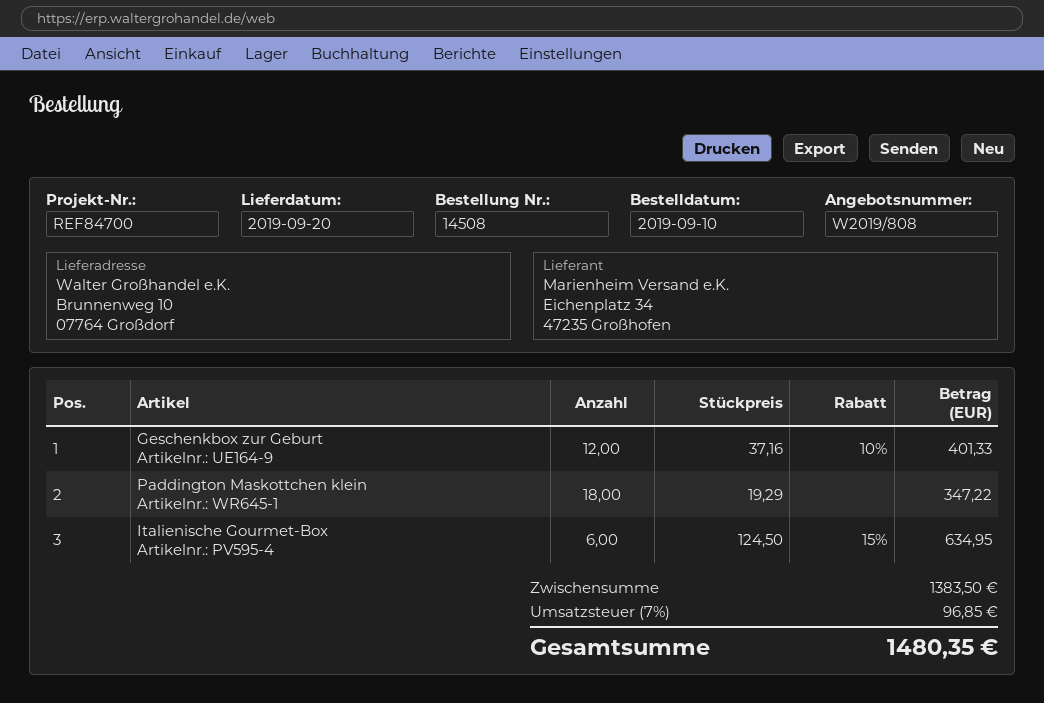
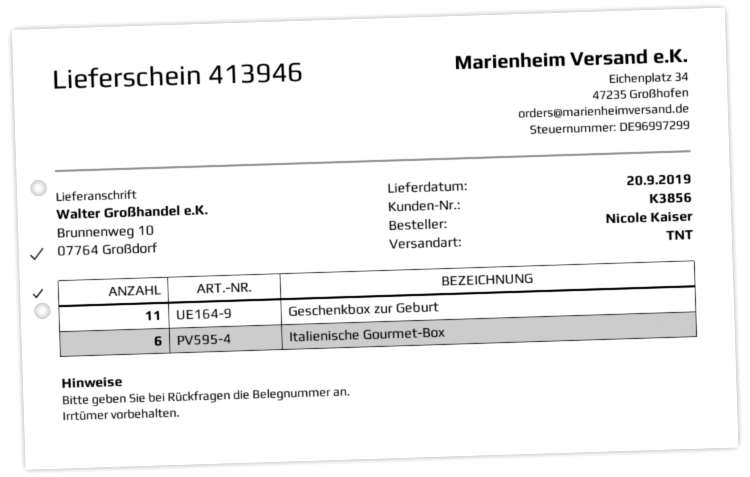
Geschenkbox zur Geburt: 12 -> 11
Paddington Maskottchen klein: 18 -> none

